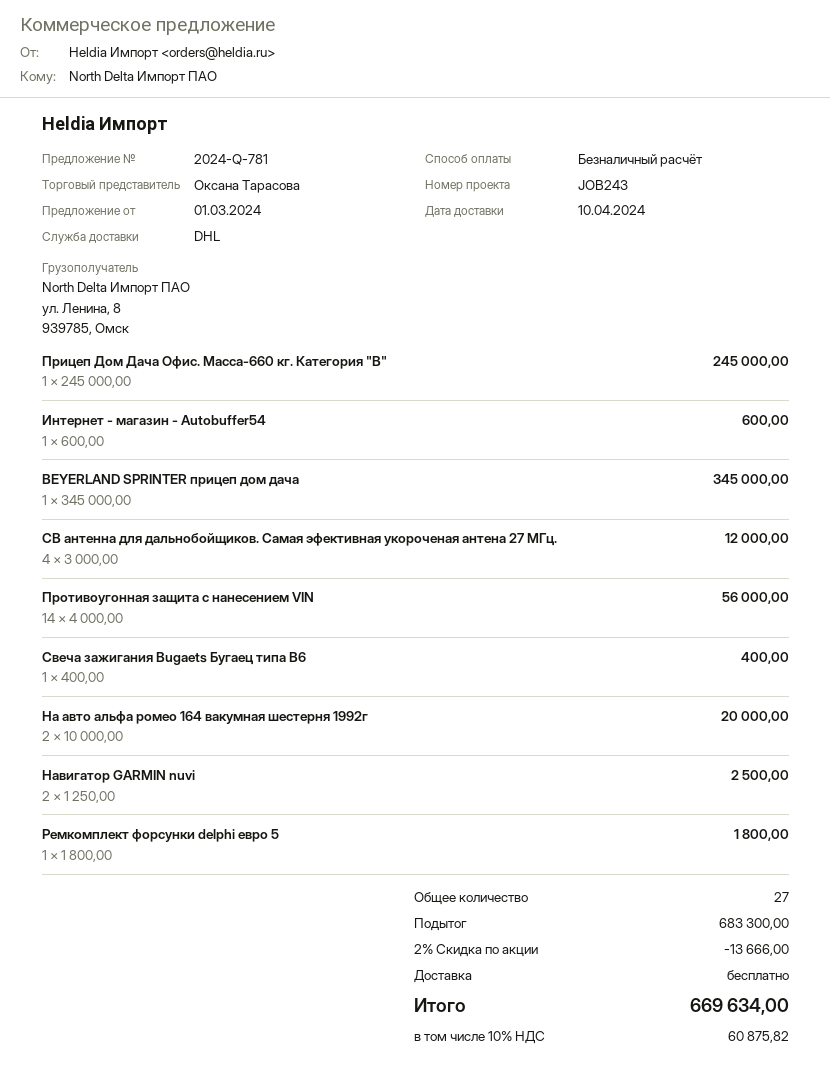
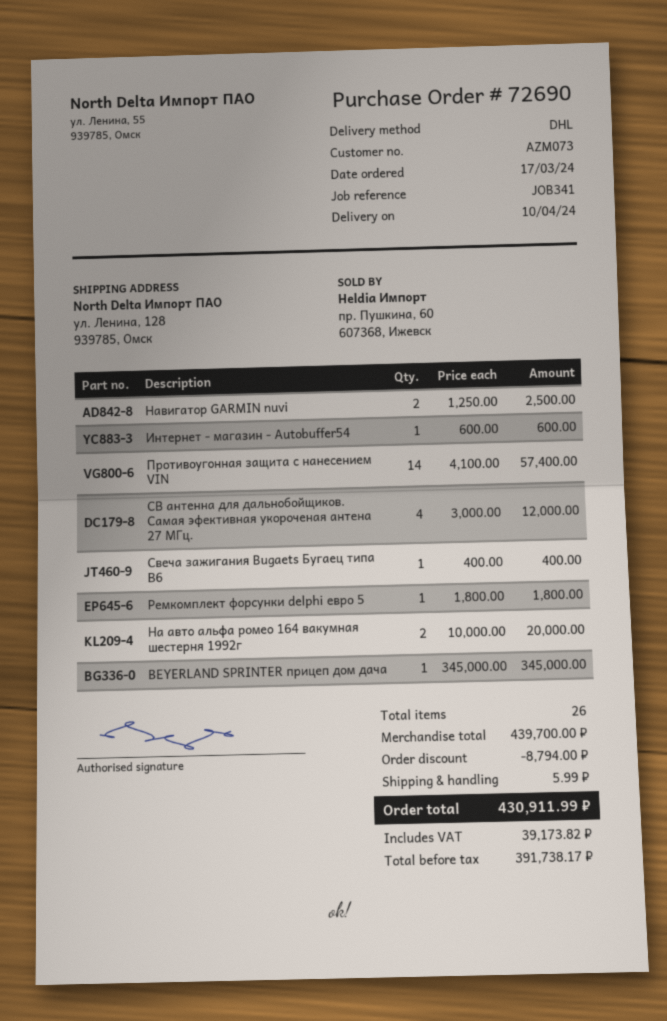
reference: JOB243 -> JOB341
ship to: ул. Ленина, 8, 939785, Омск -> ул. Ленина, 128, 939785, Омск
Прицеп Дом Дача Офис. Масса-660 кг. Категория "В": 1 x 245000.00 = 245000.00 -> none
Противоугонная защита с нанесением VIN: 14 x 4000.00 = 56000.00 -> 14 x 4100.00 = 57400.00
total quantity: 27 -> 26
subtotal: 683300.00 -> 439700.00
discount: 13666.00 -> 8794.00
shipping: 0.00 -> 5.99
tax: 60875.82 -> 39173.82
total: 669634.00 -> 430911.99

